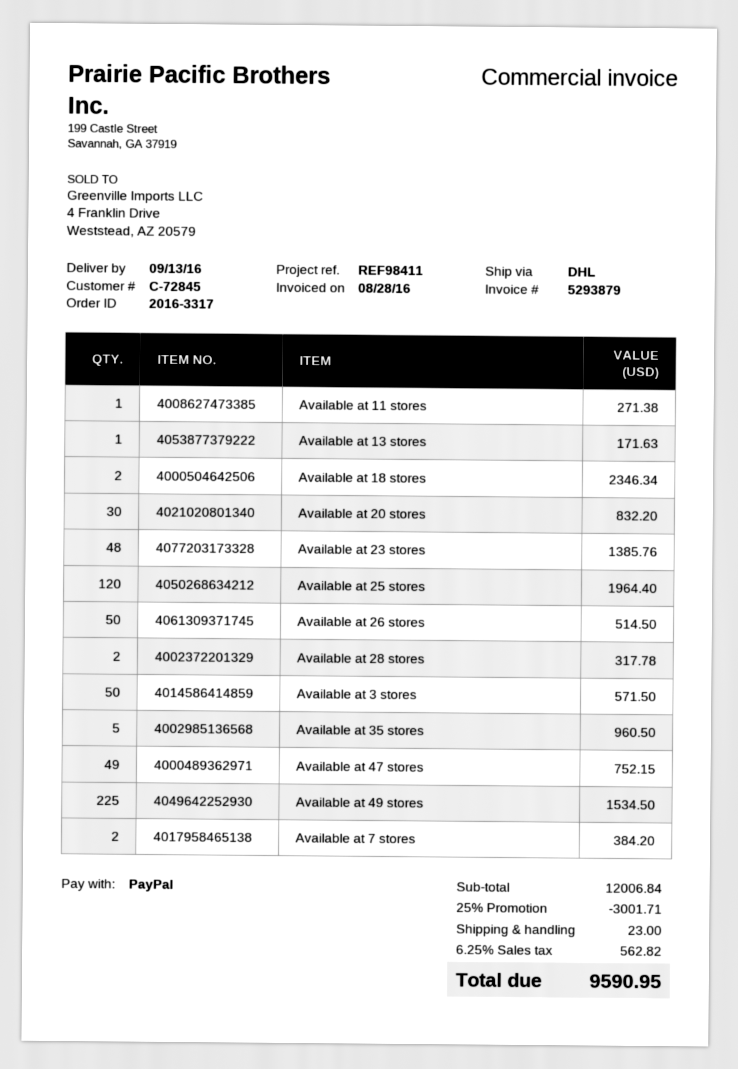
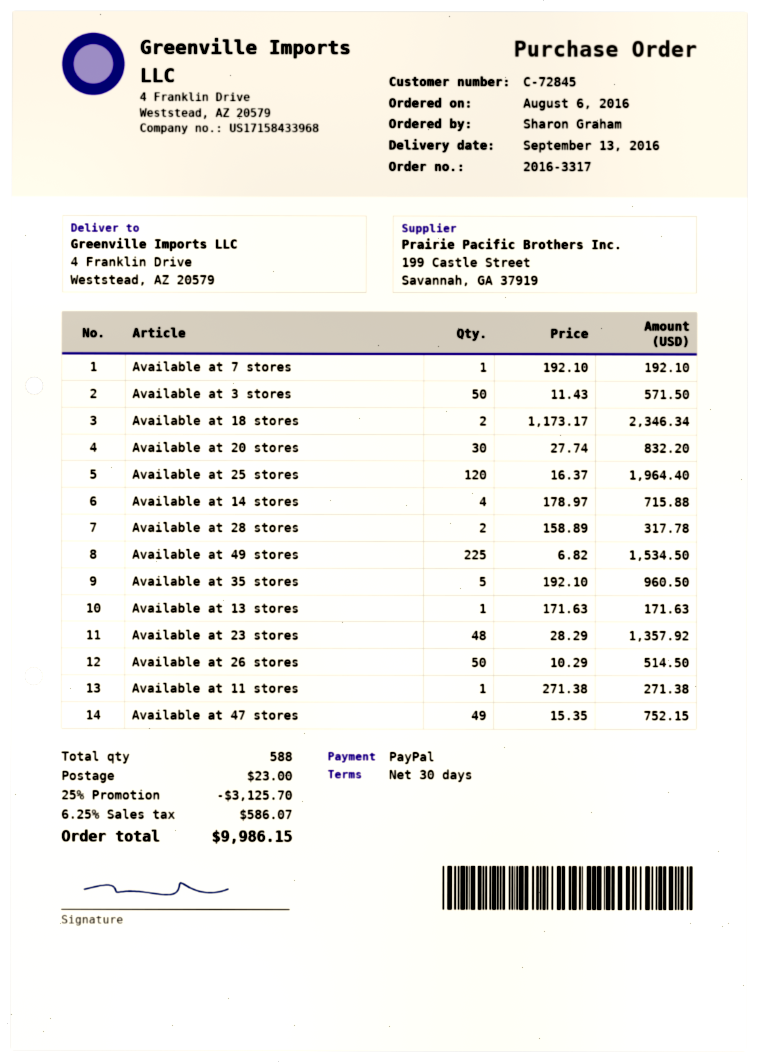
Available at 23 stores: 48 for 1385.76 -> 48 for 1357.92
Available at 7 stores: 2 for 384.20 -> 1 for 192.10
Available at 14 stores: none -> 4 for 715.88
discount: 25% = 3001.71 -> 25% = 3125.70
tax: 6.25% = 562.82 -> 6.25% = 586.07
total: 9590.95 -> 9986.15

